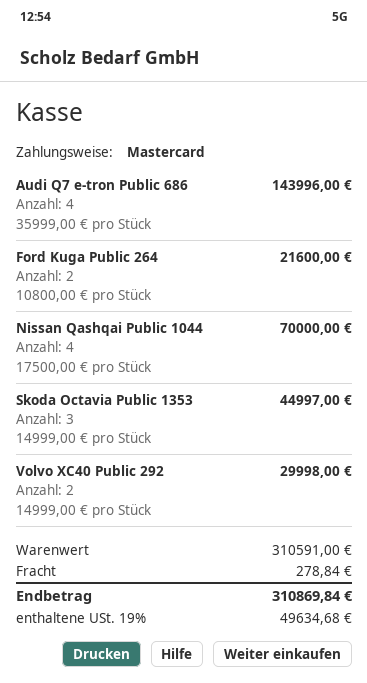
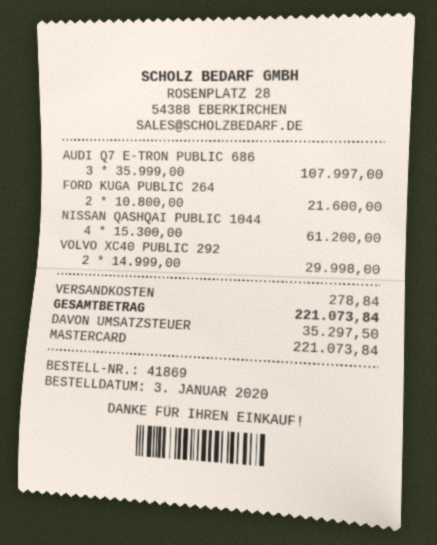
Audi Q7 e-tron Public 686: 4 x 35999.00 = 143996.00 -> 3 x 35999.00 = 107997.00
Nissan Qashqai Public 1044: 4 x 17500.00 = 70000.00 -> 4 x 15300.00 = 61200.00
Skoda Octavia Public 1353: 3 x 14999.00 = 44997.00 -> none
tax: 49634.68 -> 35297.50
total: 310869.84 -> 221073.84

